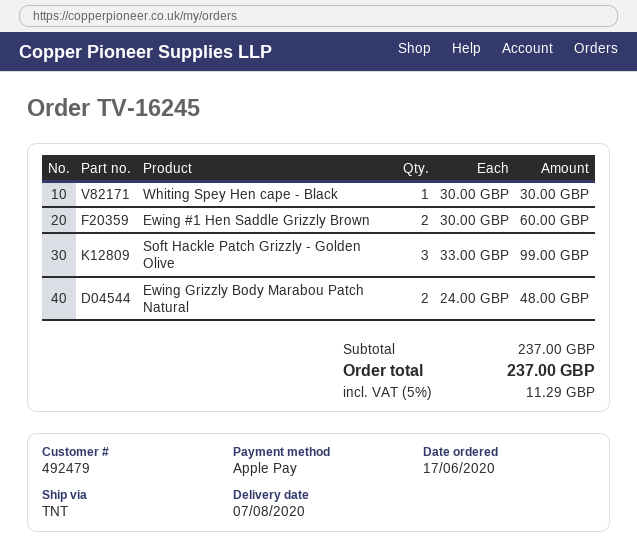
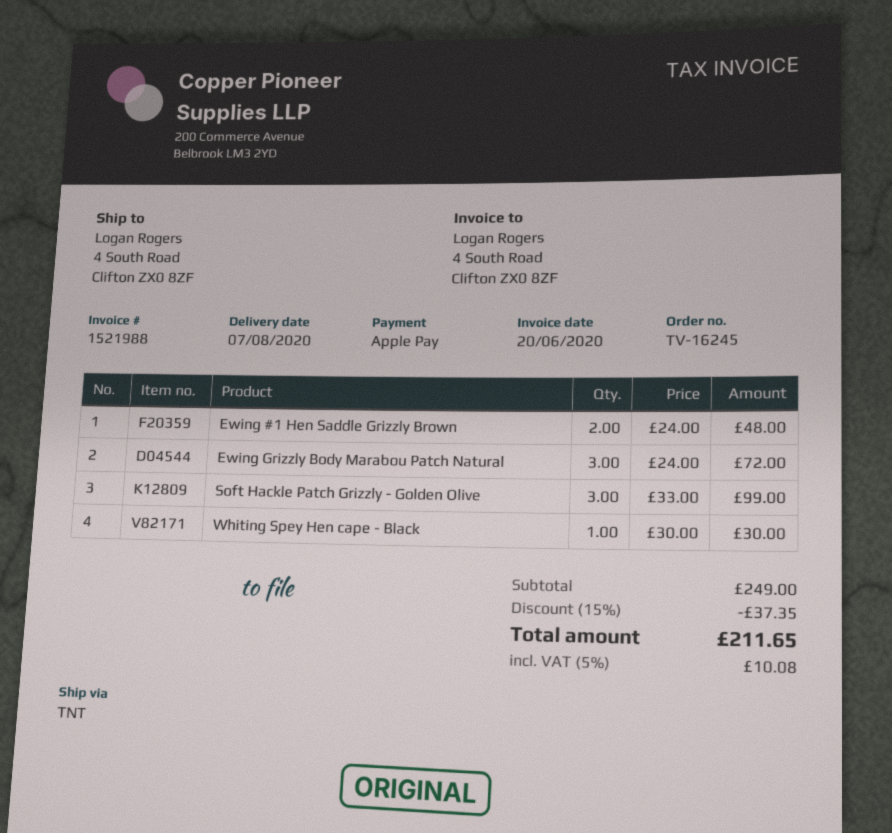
Ewing #1 Hen Saddle Grizzly Brown: 2 x 30.00 = 60.00 -> 2 x 24.00 = 48.00
Ewing Grizzly Body Marabou Patch Natural: 2 x 24.00 = 48.00 -> 3 x 24.00 = 72.00
subtotal: 237.00 -> 249.00
discount: none -> 15% = 37.35
tax: 5% = 11.29 -> 5% = 10.08
total: 237.00 -> 211.65

